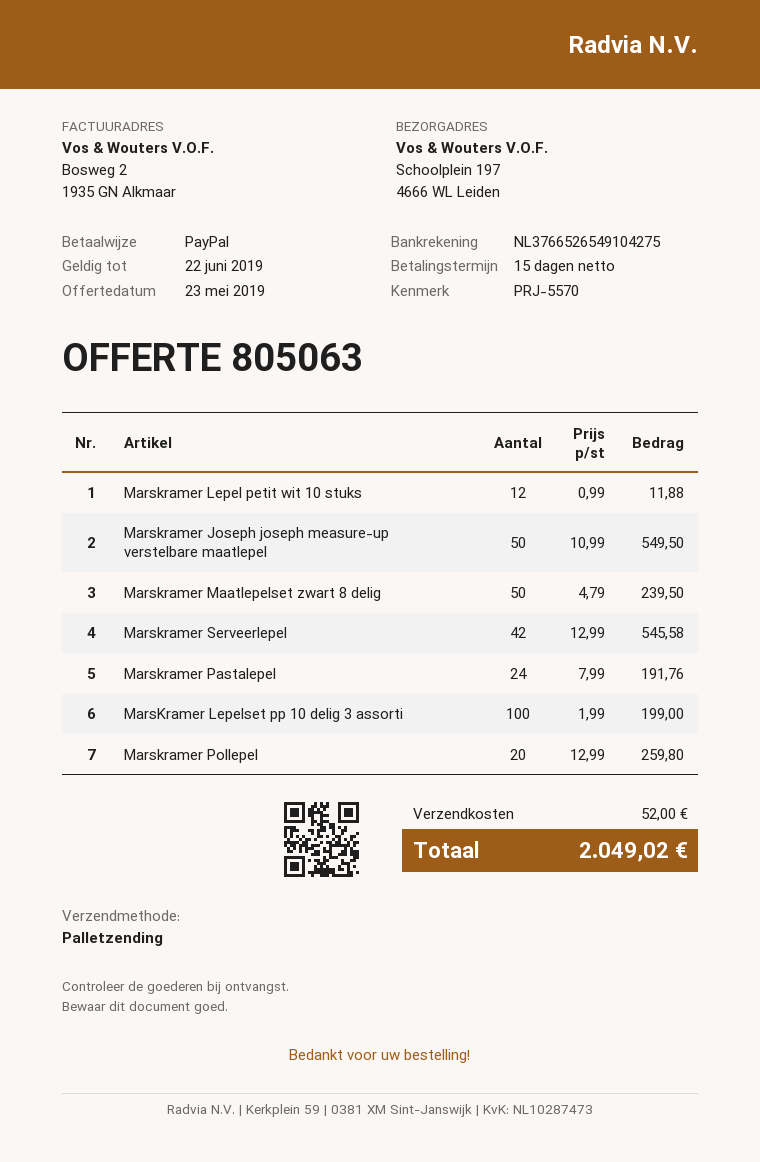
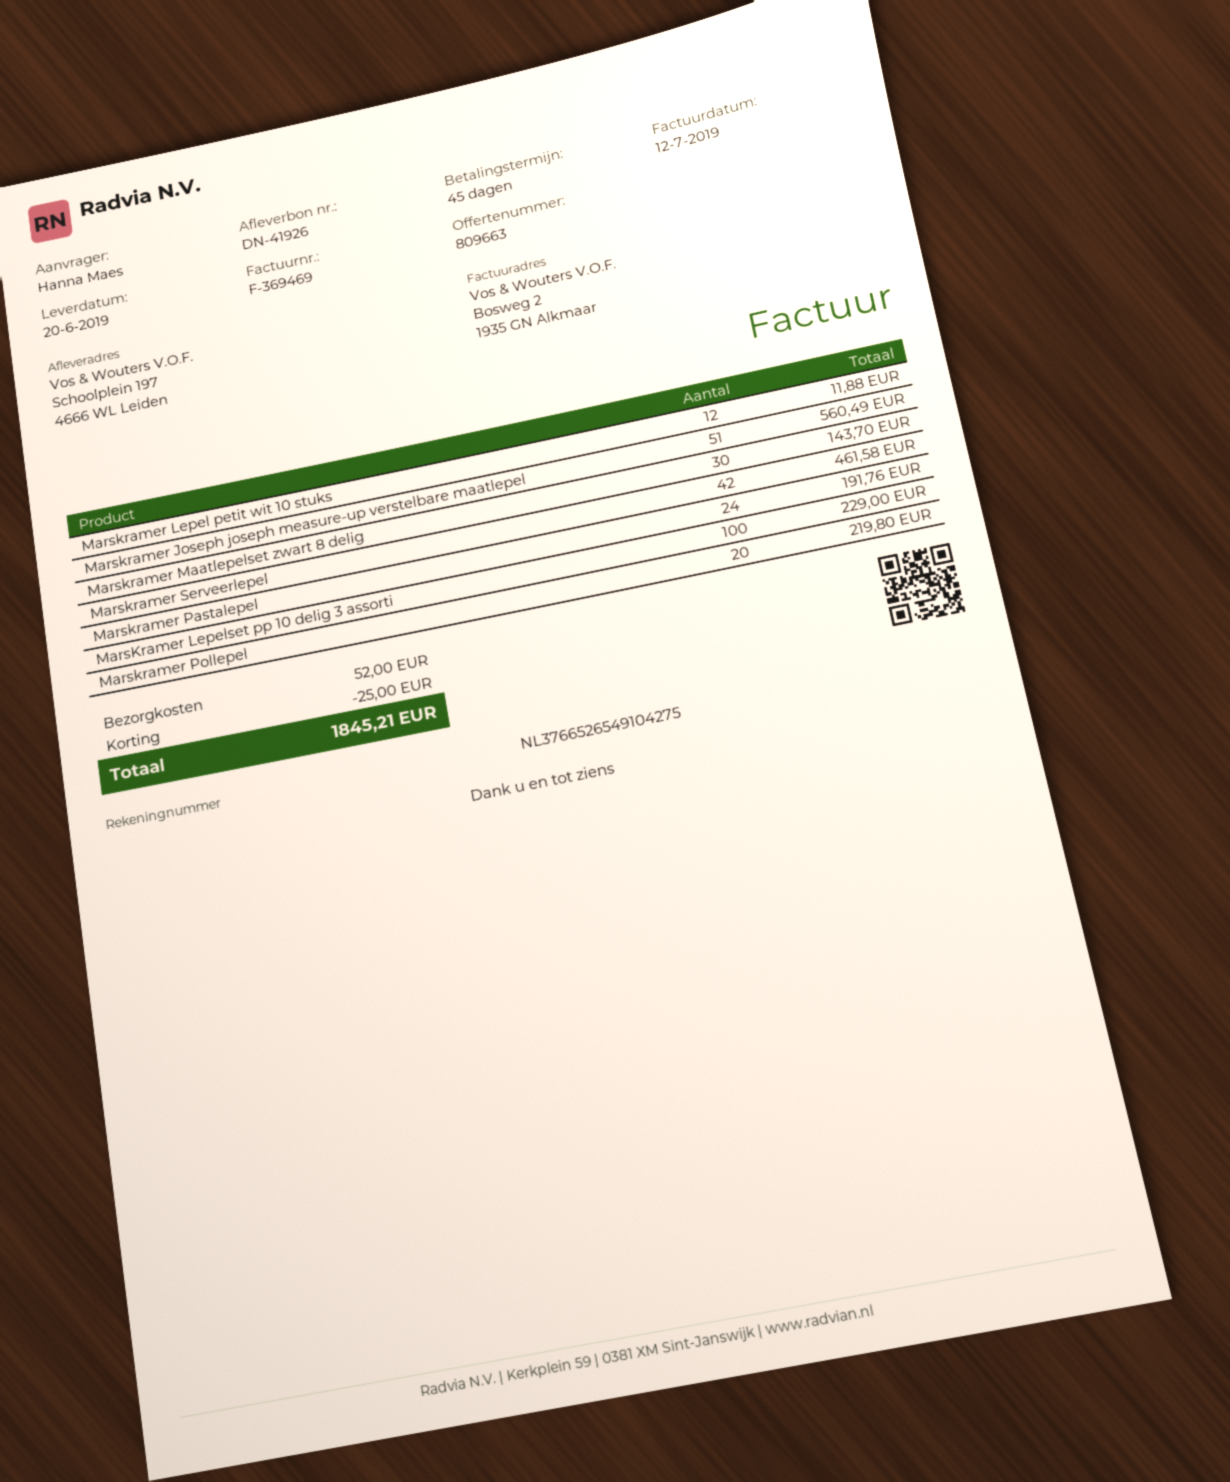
quote number: 805063 -> 809663
payment terms: 15 days -> 45 days
Marskramer Joseph joseph measure-up verstelbare maatlepel: 50 for 549.50 -> 51 for 560.49
Marskramer Maatlepelset zwart 8 delig: 50 for 239.50 -> 30 for 143.70
Marskramer Serveerlepel: 42 for 545.58 -> 42 for 461.58
MarsKramer Lepelset pp 10 delig 3 assorti: 100 for 199.00 -> 100 for 229.00
Marskramer Pollepel: 20 for 259.80 -> 20 for 219.80
discount: none -> 25.00
total: 2049.02 -> 1845.21

